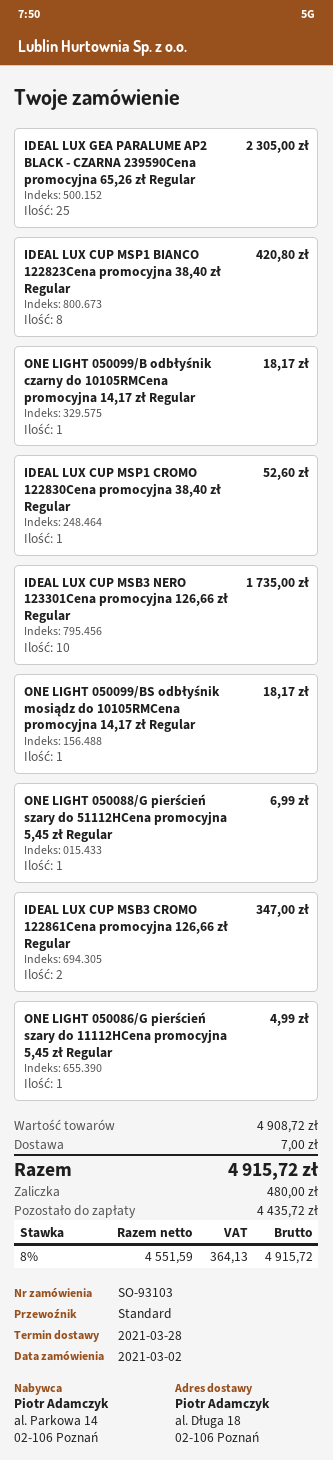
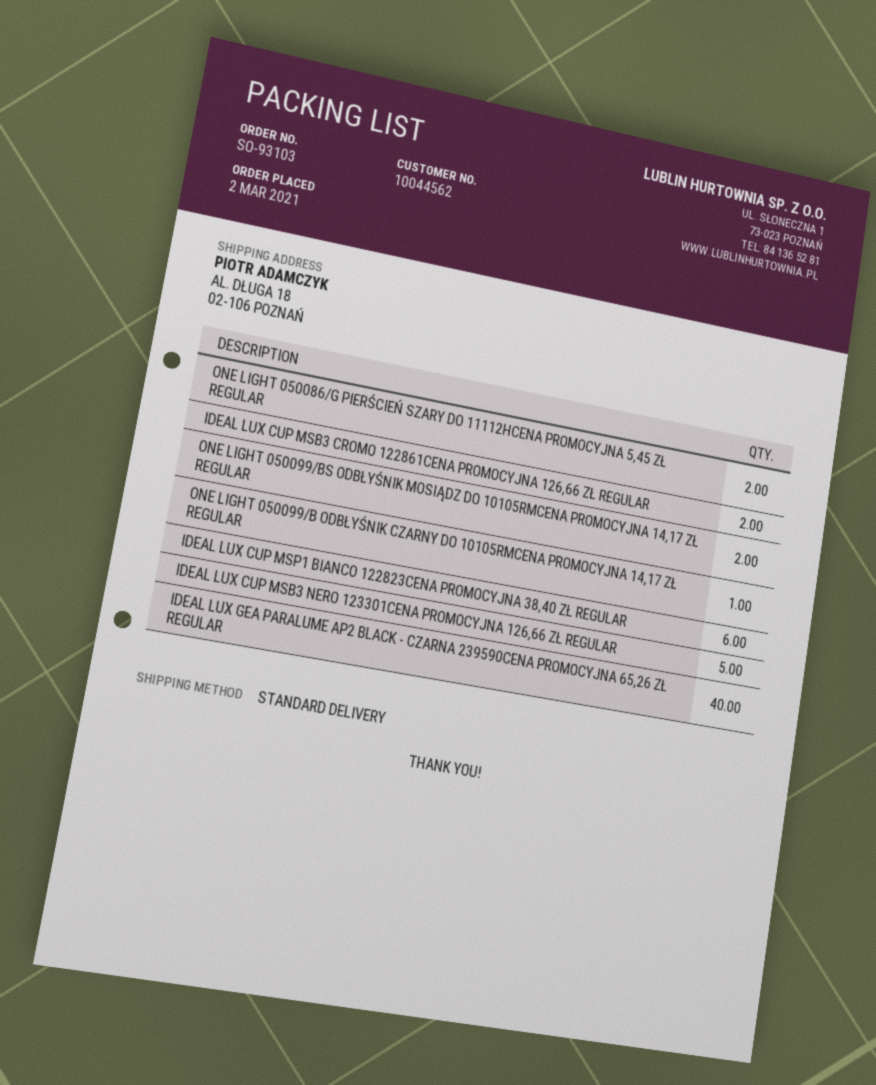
IDEAL LUX GEA PARALUME AP2 BLACK - CZARNA 239590Cena promocyjna 65,26 zł Regular: 25 -> 40
IDEAL LUX CUP MSP1 BIANCO 122823Cena promocyjna 38,40 zł Regular: 8 -> 6
IDEAL LUX CUP MSP1 CROMO 122830Cena promocyjna 38,40 zł Regular: 1 -> none
IDEAL LUX CUP MSB3 NERO 123301Cena promocyjna 126,66 zł Regular: 10 -> 5
ONE LIGHT 050099/BS odbłyśnik mosiądz do 10105RMCena promocyjna 14,17 zł Regular: 1 -> 2
ONE LIGHT 050088/G pierścień szary do 51112HCena promocyjna 5,45 zł Regular: 1 -> none
ONE LIGHT 050086/G pierścień szary do 11112HCena promocyjna 5,45 zł Regular: 1 -> 2

